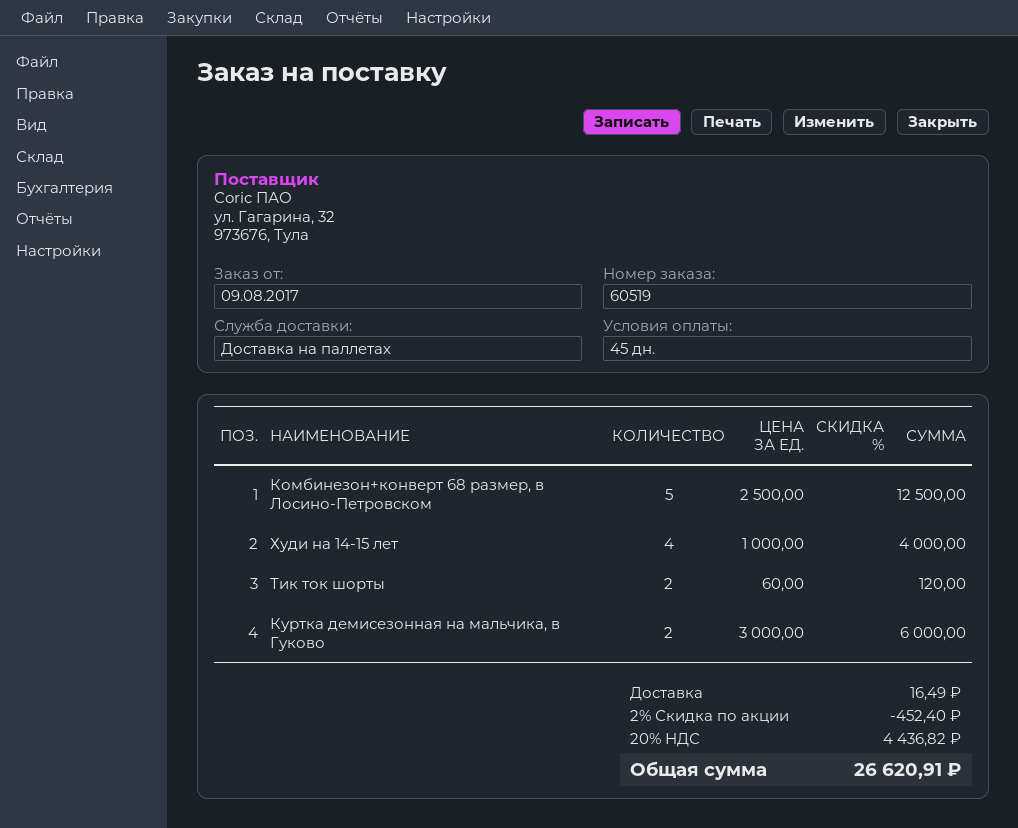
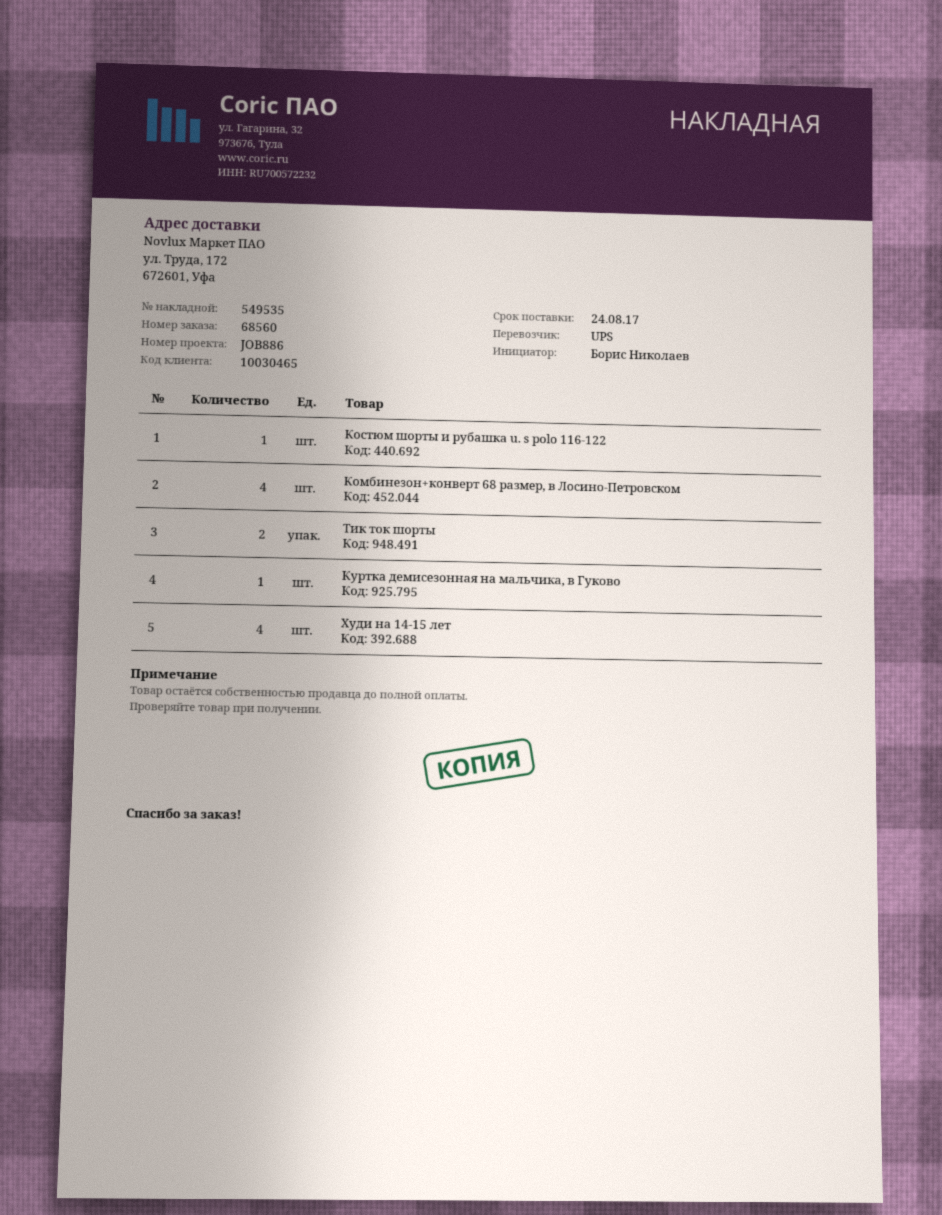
order number: 60519 -> 68560
shipping method: pallet freight -> UPS
Комбинезон+конверт 68 размер, в Лосино-Петровском: 5 -> 4
Куртка демисезонная на мальчика, в Гуково: 2 -> 1
Костюм шорты и рубашка u. s polo 116-122: none -> 1

